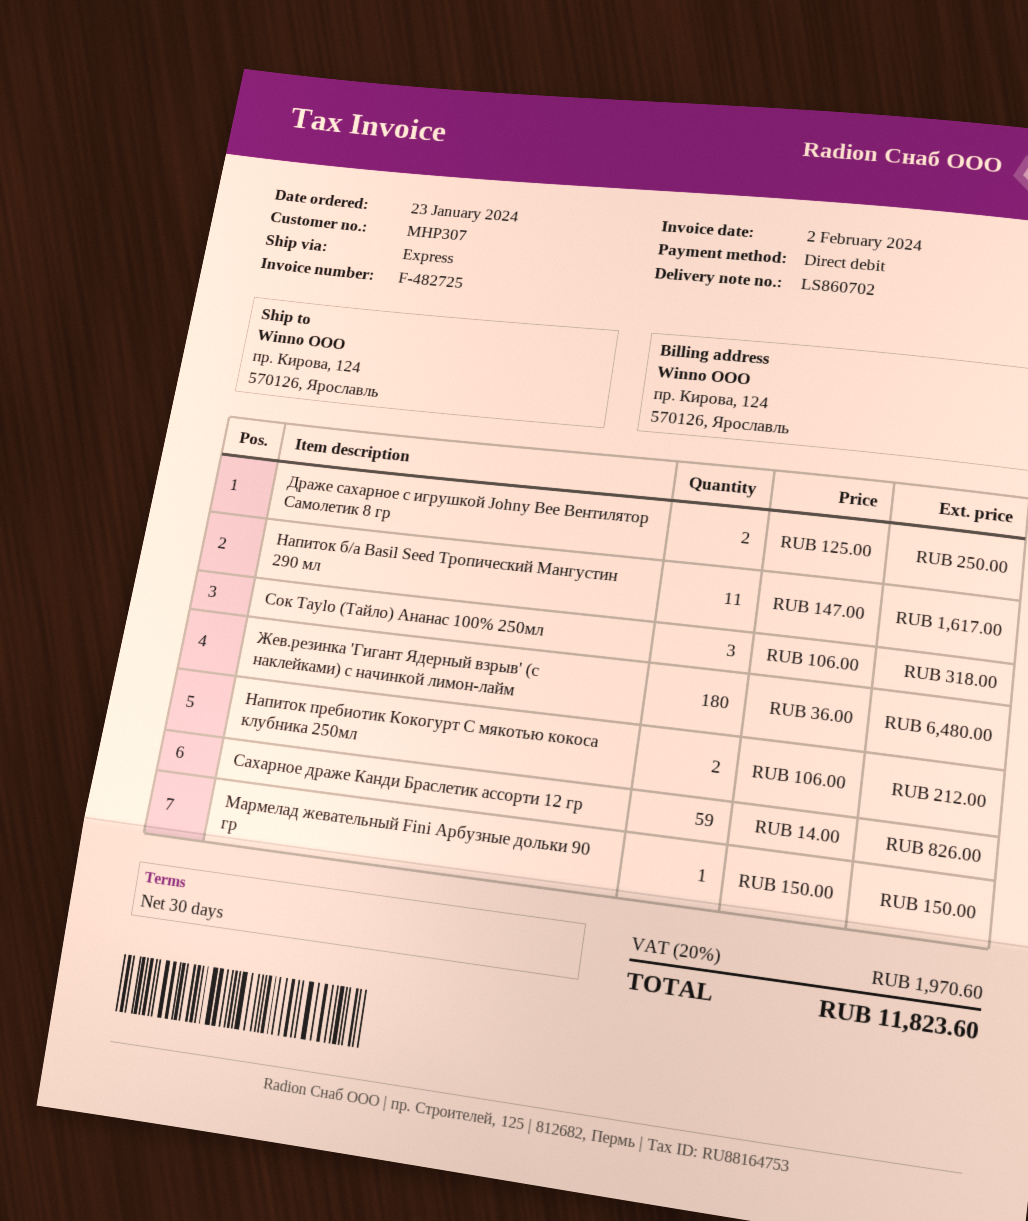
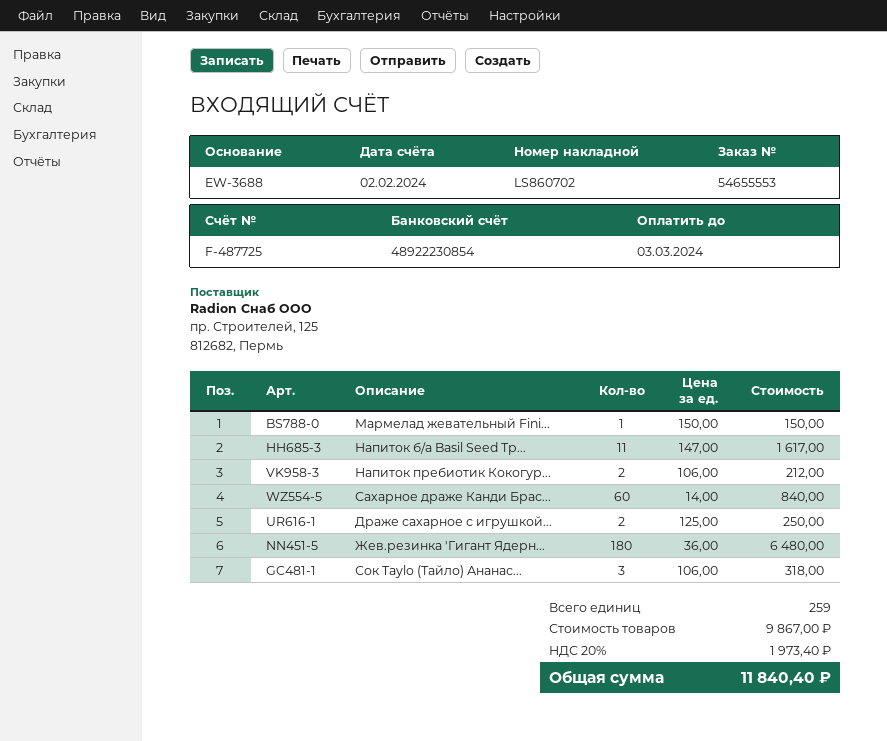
invoice number: F-482725 -> F-487725
Сахарное драже Канди Браслетик ассорти 12 гр: 59 x 14.00 = 826.00 -> 60 x 14.00 = 840.00
tax: 20% = 1970.60 -> 20% = 1973.40
total: 11823.60 -> 11840.40

